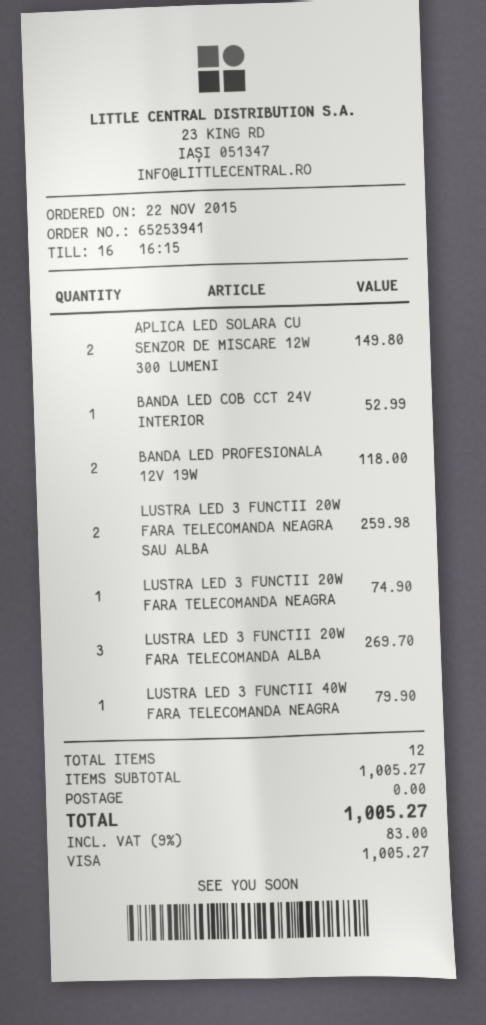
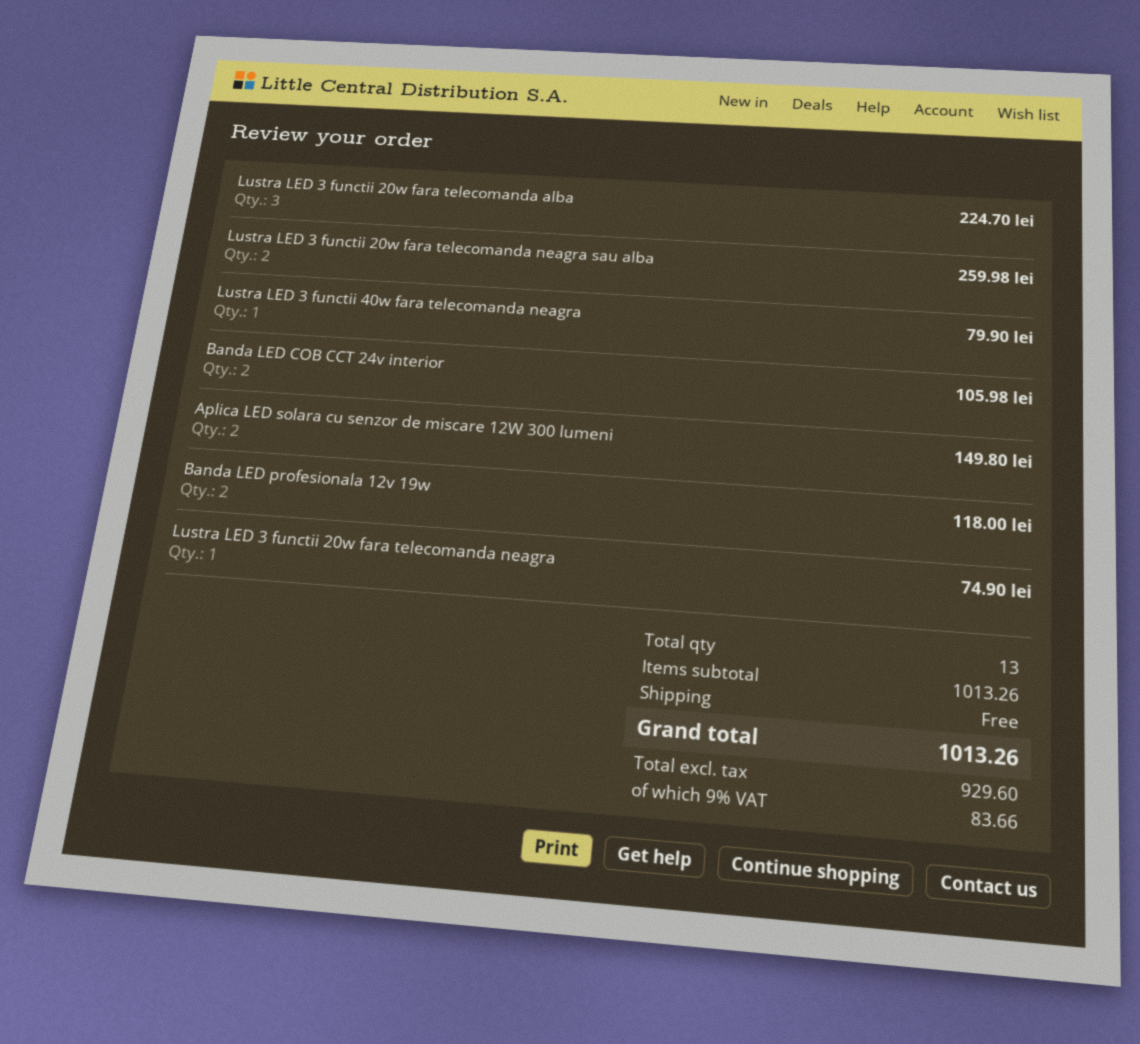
BANDA LED COB CCT 24V INTERIOR: 1 for 52.99 -> 2 for 105.98
LUSTRA LED 3 FUNCTII 20W FARA TELECOMANDA ALBA: 3 for 269.70 -> 3 for 224.70
total quantity: 12 -> 13
subtotal: 1005.27 -> 1013.26
tax: 9% = 83.00 -> 9% = 83.66
total: 1005.27 -> 1013.26

